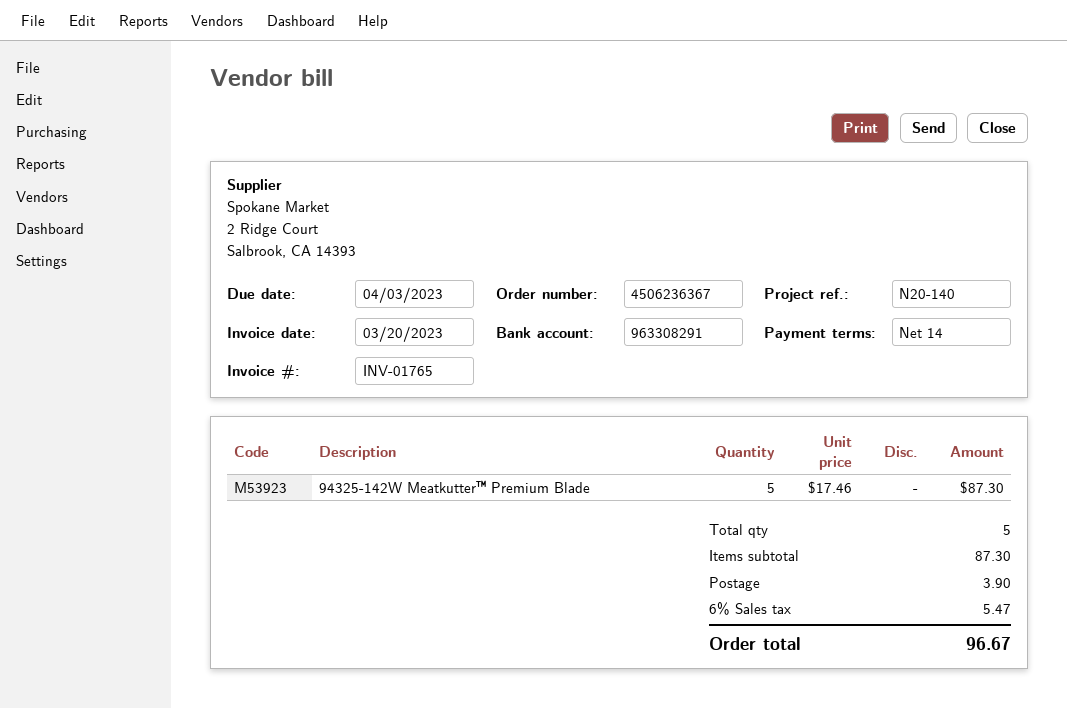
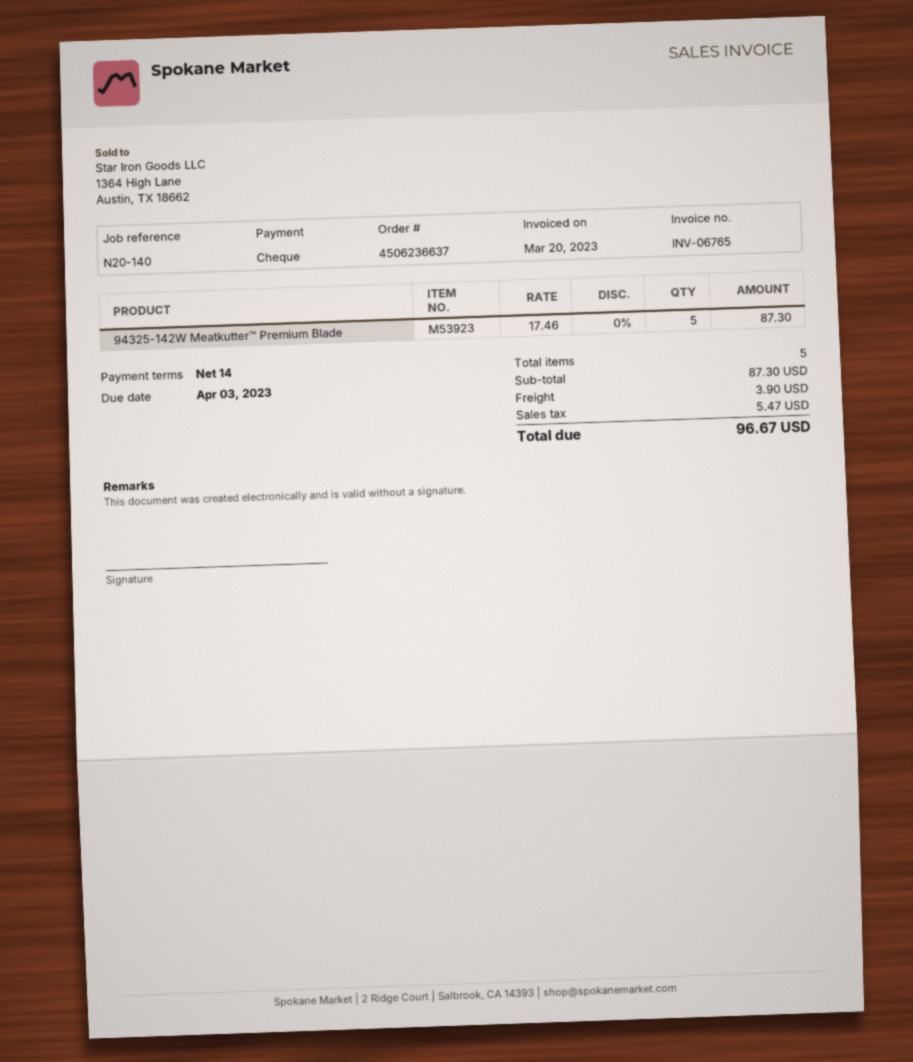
order number: 4506236367 -> 4506236637
invoice number: INV-01765 -> INV-06765

